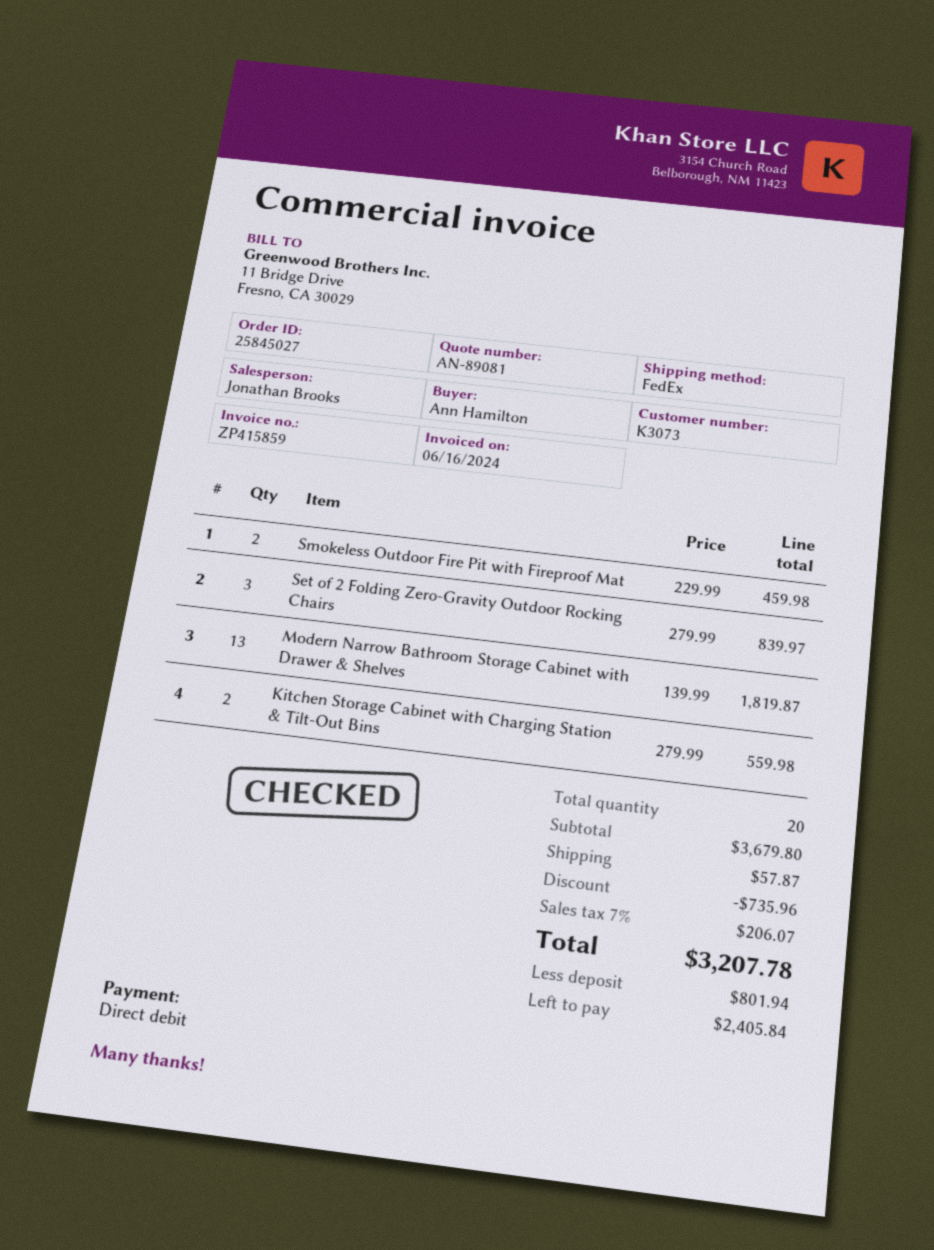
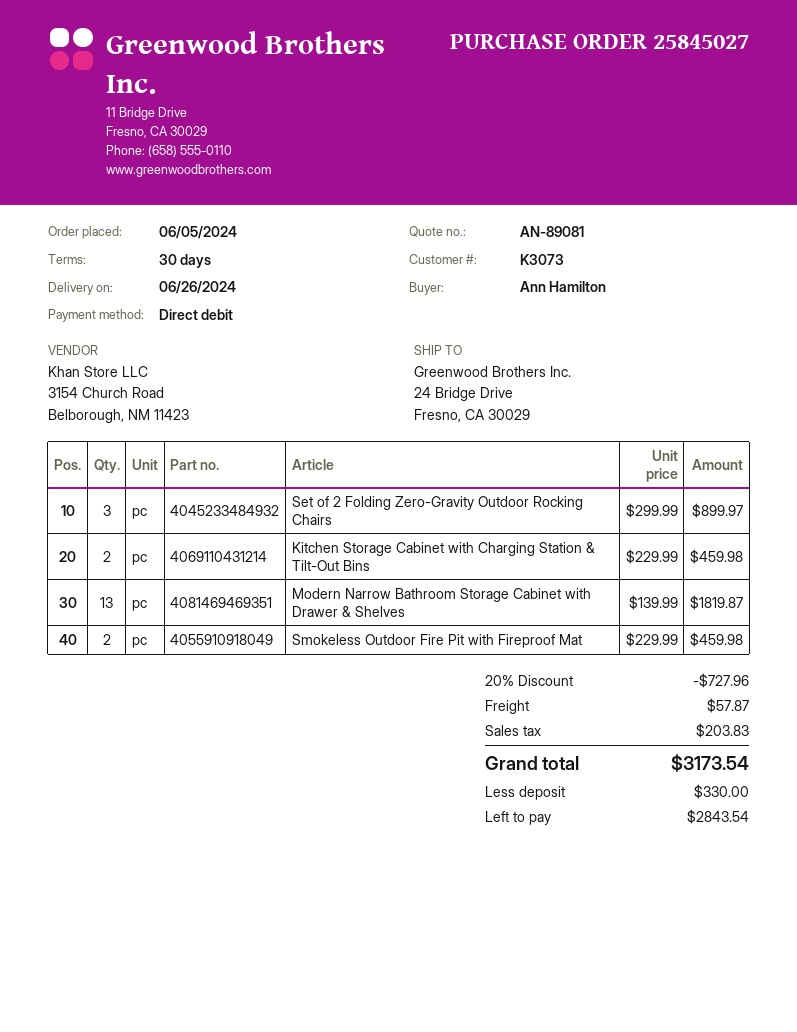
Set of 2 Folding Zero-Gravity Outdoor Rocking Chairs: 3 x 279.99 = 839.97 -> 3 x 299.99 = 899.97
Kitchen Storage Cabinet with Charging Station & Tilt-Out Bins: 2 x 279.99 = 559.98 -> 2 x 229.99 = 459.98
discount: 735.96 -> 727.96
tax: 206.07 -> 203.83
total: 3207.78 -> 3173.54
deposit: 801.94 -> 330.00
balance: 2405.84 -> 2843.54

